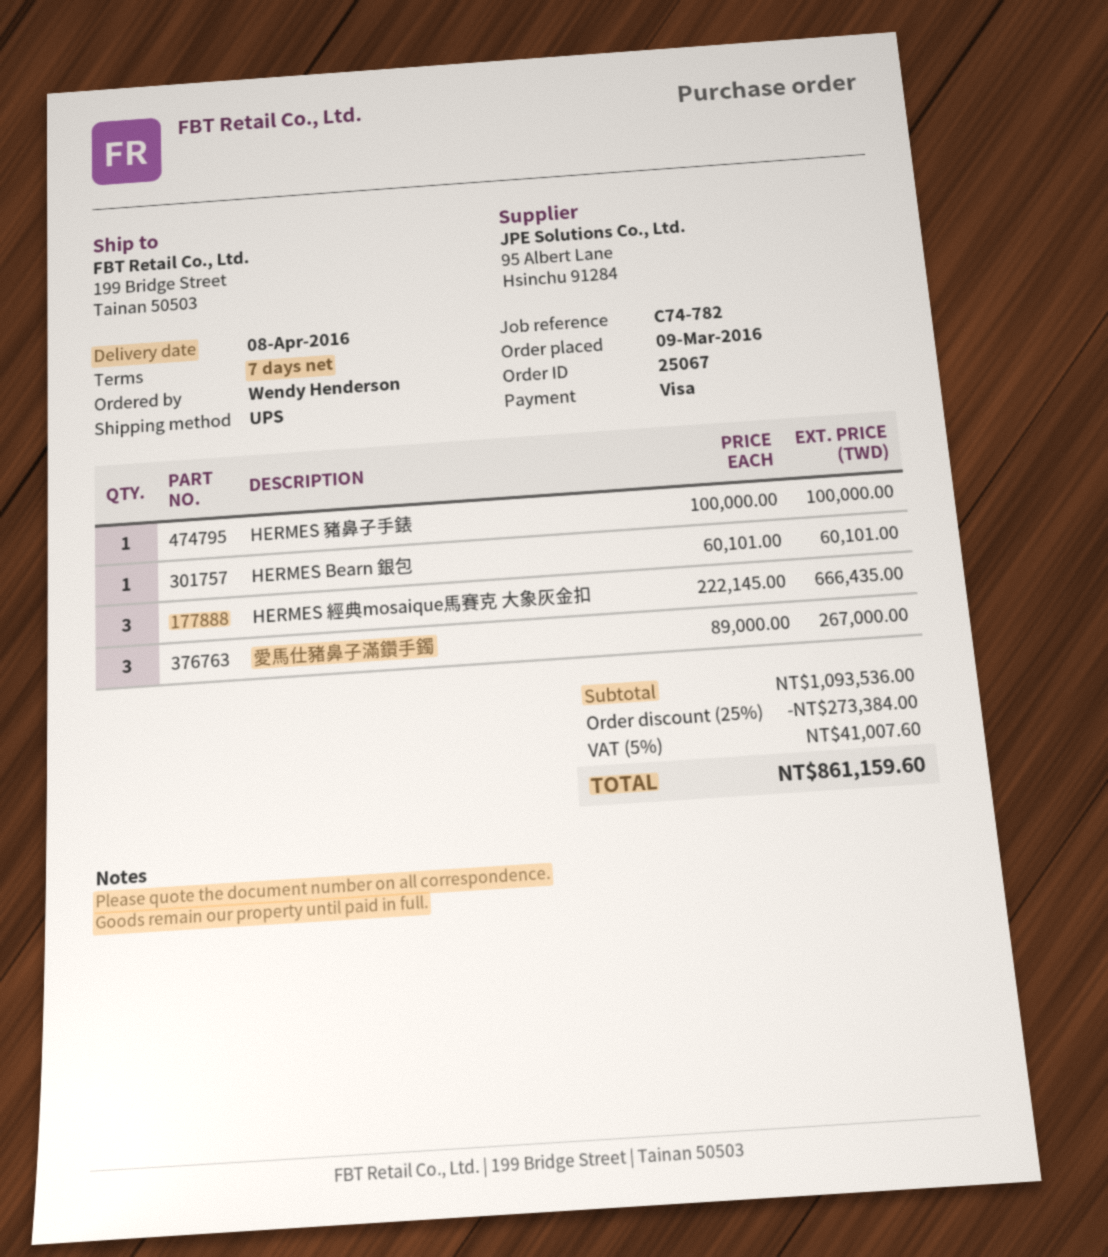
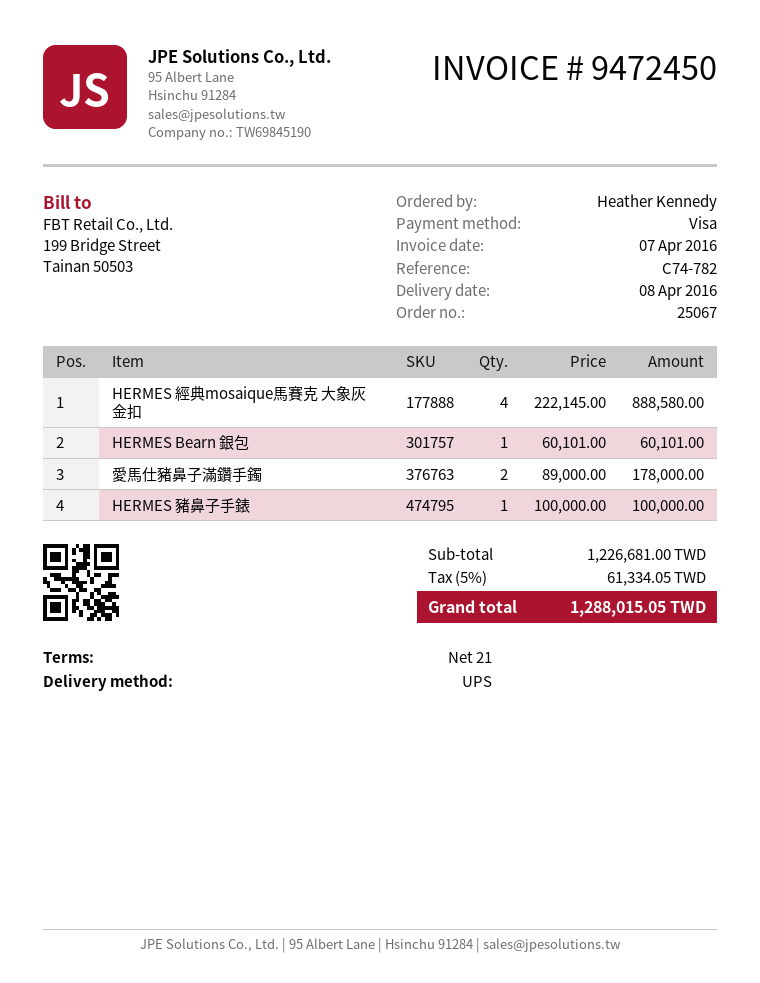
payment terms: 7 days -> 21 days
ordered by: Wendy Henderson -> Heather Kennedy
HERMES 經典mosaique馬賽克 大象灰金扣: 3 x 222145.00 = 666435.00 -> 4 x 222145.00 = 888580.00
愛馬仕豬鼻子滿鑽手鐲: 3 x 89000.00 = 267000.00 -> 2 x 89000.00 = 178000.00
subtotal: 1093536.00 -> 1226681.00
discount: 25% = 273384.00 -> none
tax: 5% = 41007.60 -> 5% = 61334.05
total: 861159.60 -> 1288015.05

